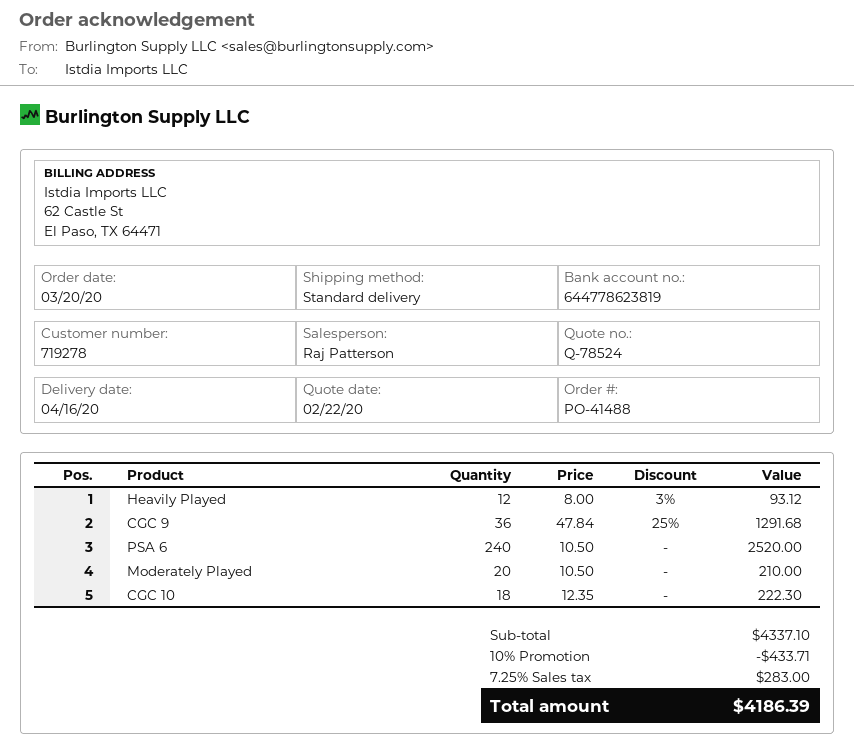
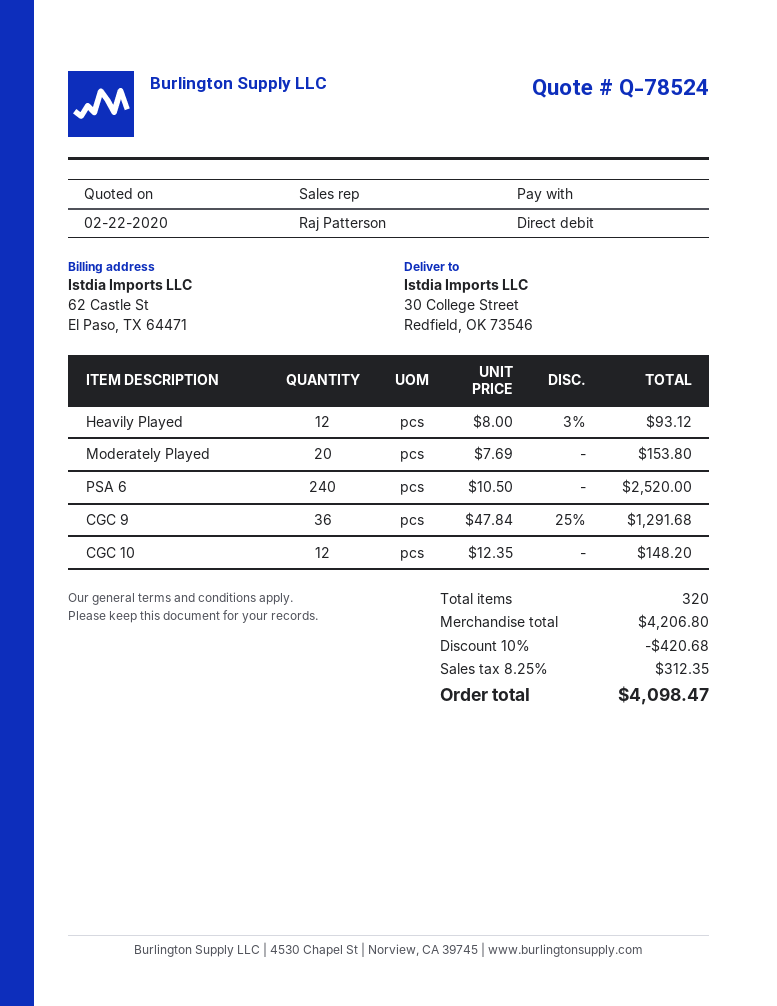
Moderately Played: 20 x 10.50 = 210.00 -> 20 x 7.69 = 153.80
CGC 10: 18 x 12.35 = 222.30 -> 12 x 12.35 = 148.20
subtotal: 4337.10 -> 4206.80
discount: 10% = 433.71 -> 10% = 420.68
tax: 7.25% = 283.00 -> 8.25% = 312.35
total: 4186.39 -> 4098.47

